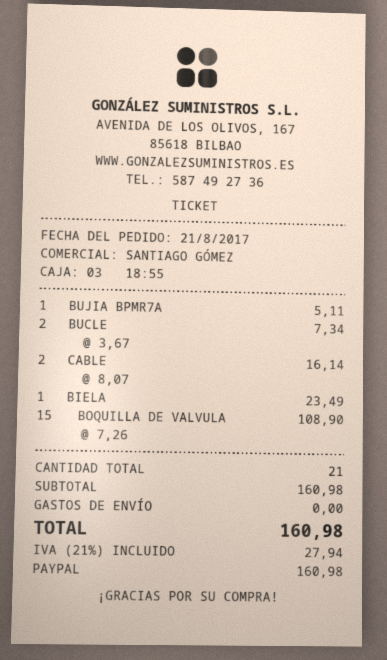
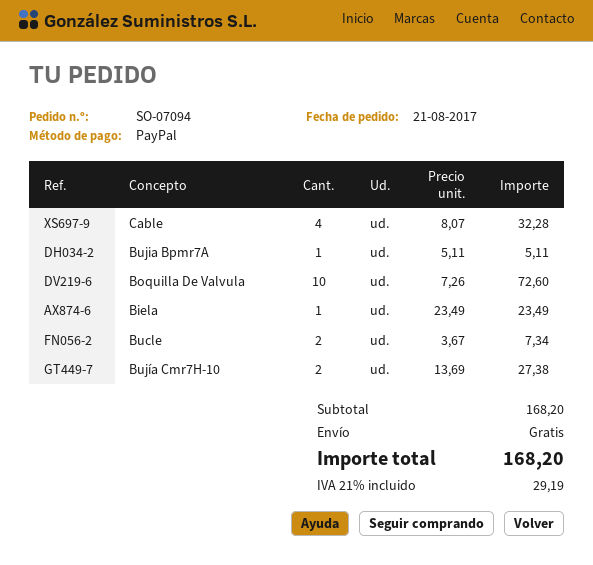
CABLE: 2 x 8.07 = 16.14 -> 4 x 8.07 = 32.28
BOQUILLA DE VALVULA: 15 x 7.26 = 108.90 -> 10 x 7.26 = 72.60
Bujía Cmr7H-10: none -> 2 x 13.69 = 27.38
subtotal: 160.98 -> 168.20
tax: 21% = 27.94 -> 21% = 29.19
total: 160.98 -> 168.20

